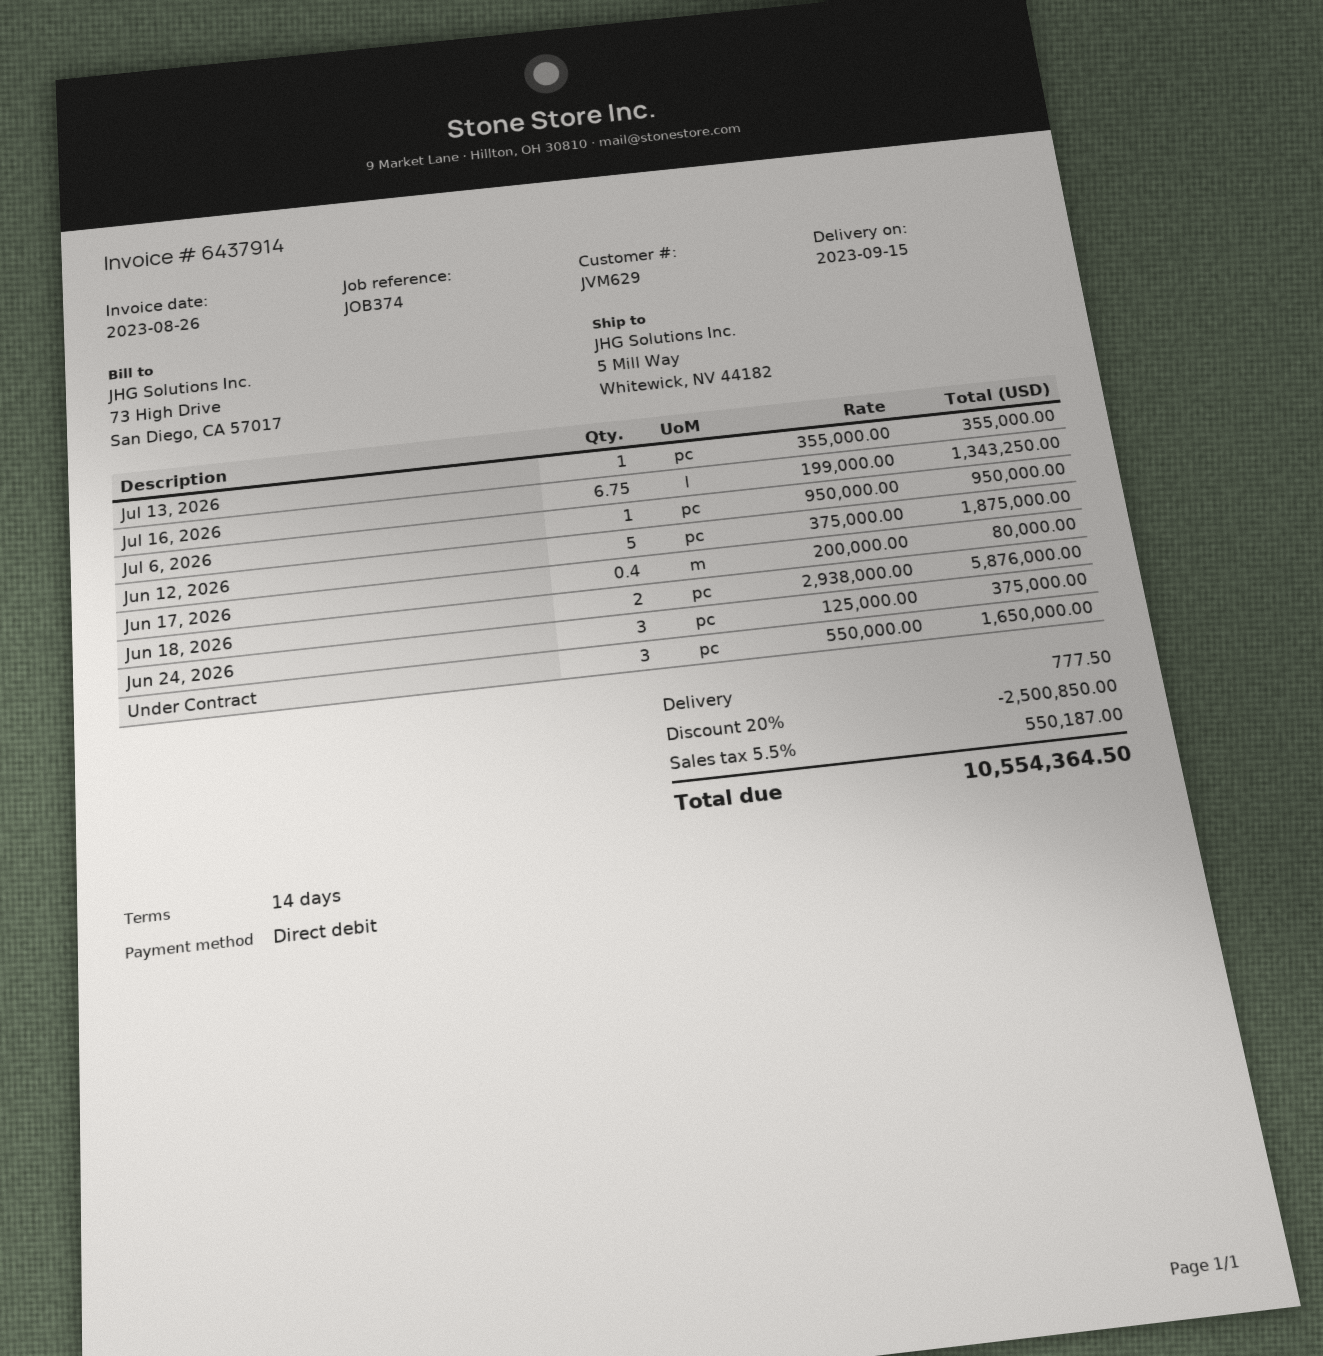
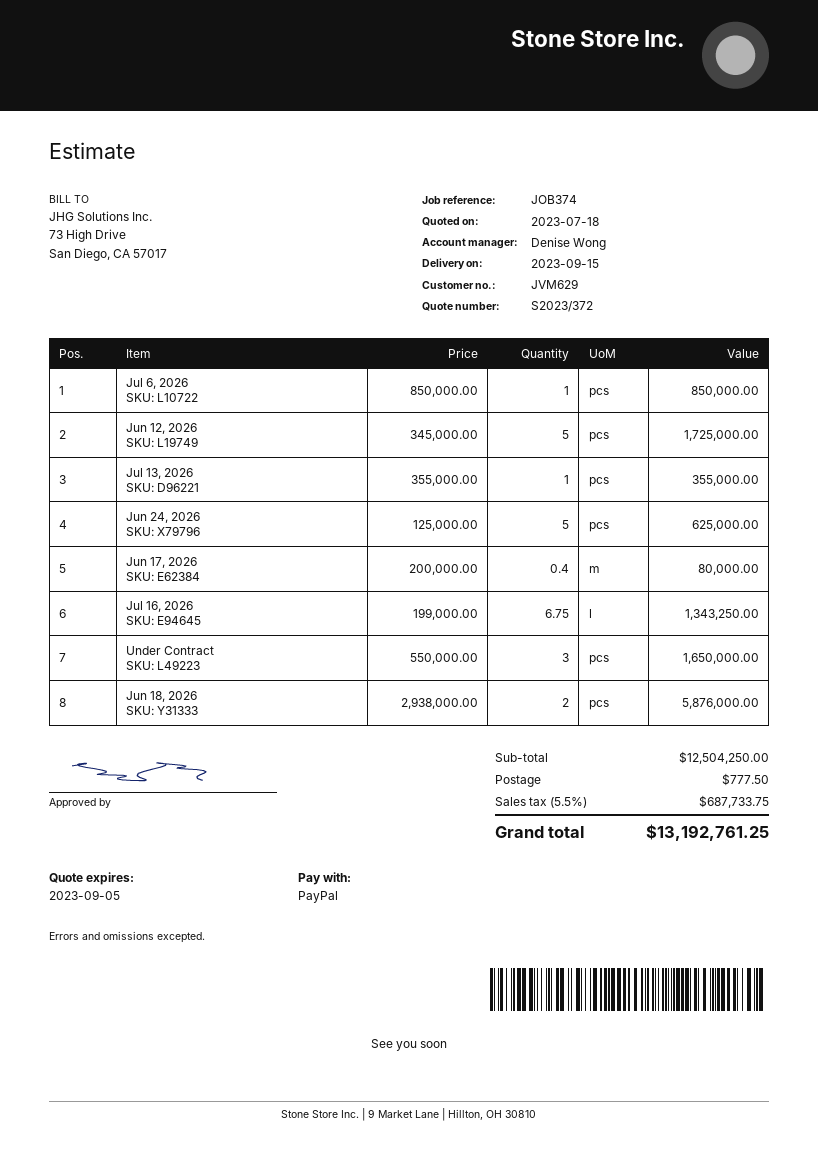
payment method: direct debit -> PayPal
Jul 6, 2026: 1 x 950000.00 = 950000.00 -> 1 x 850000.00 = 850000.00
Jun 12, 2026: 5 x 375000.00 = 1875000.00 -> 5 x 345000.00 = 1725000.00
Jun 24, 2026: 3 x 125000.00 = 375000.00 -> 5 x 125000.00 = 625000.00
discount: 20% = 2500850.00 -> none
tax: 5.5% = 550187.00 -> 5.5% = 687733.75
total: 10554364.50 -> 13192761.25

